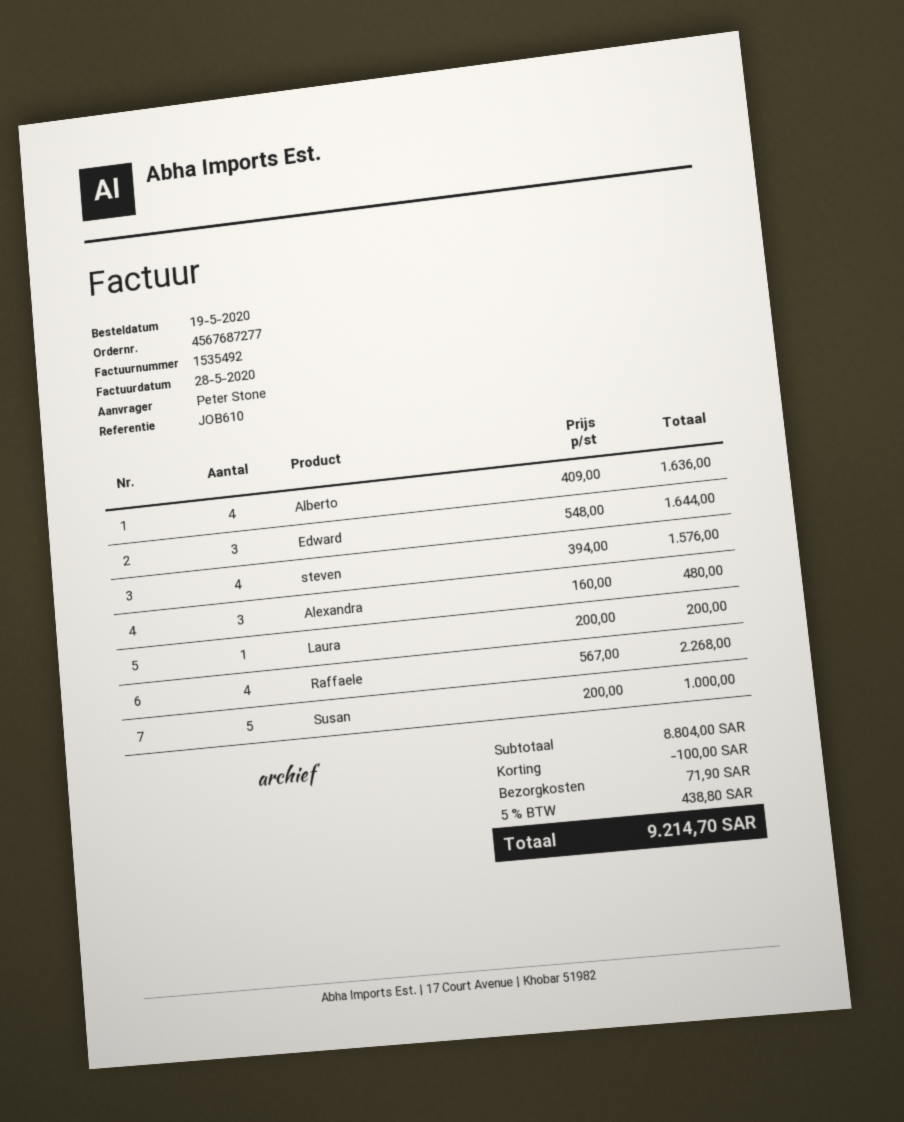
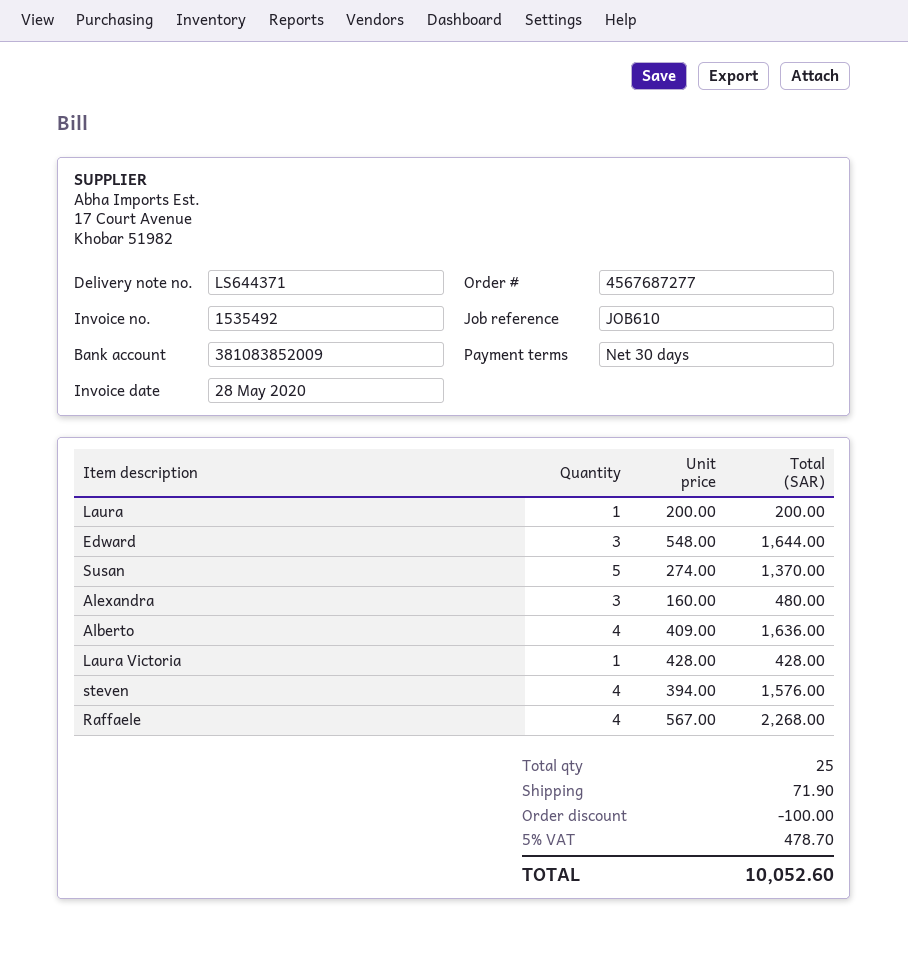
Susan: 5 x 200.00 = 1000.00 -> 5 x 274.00 = 1370.00
Laura Victoria: none -> 1 x 428.00 = 428.00
tax: 5% = 438.80 -> 5% = 478.70
total: 9214.70 -> 10052.60

